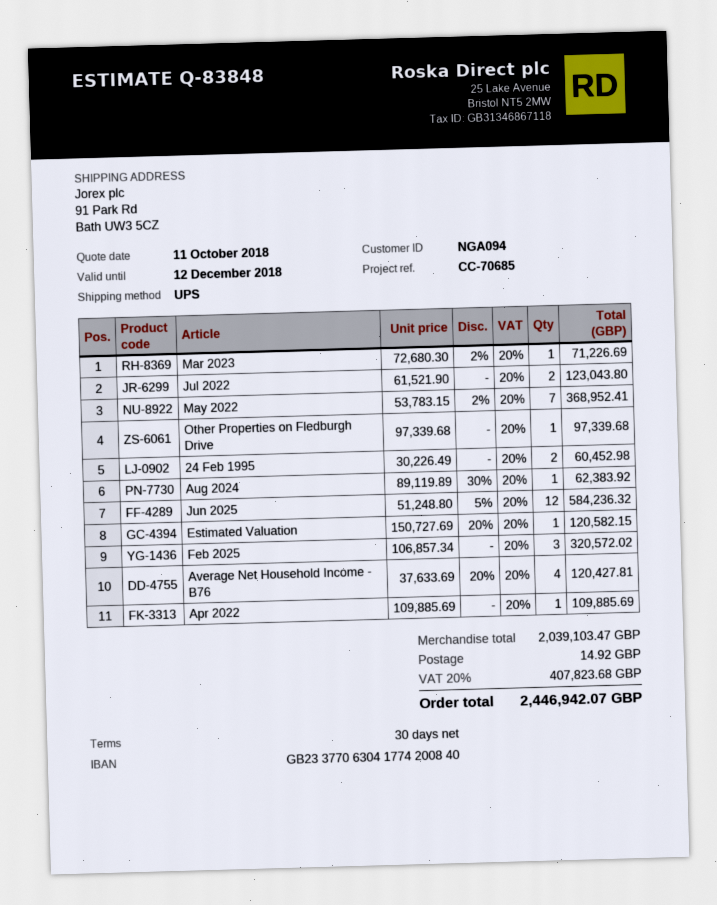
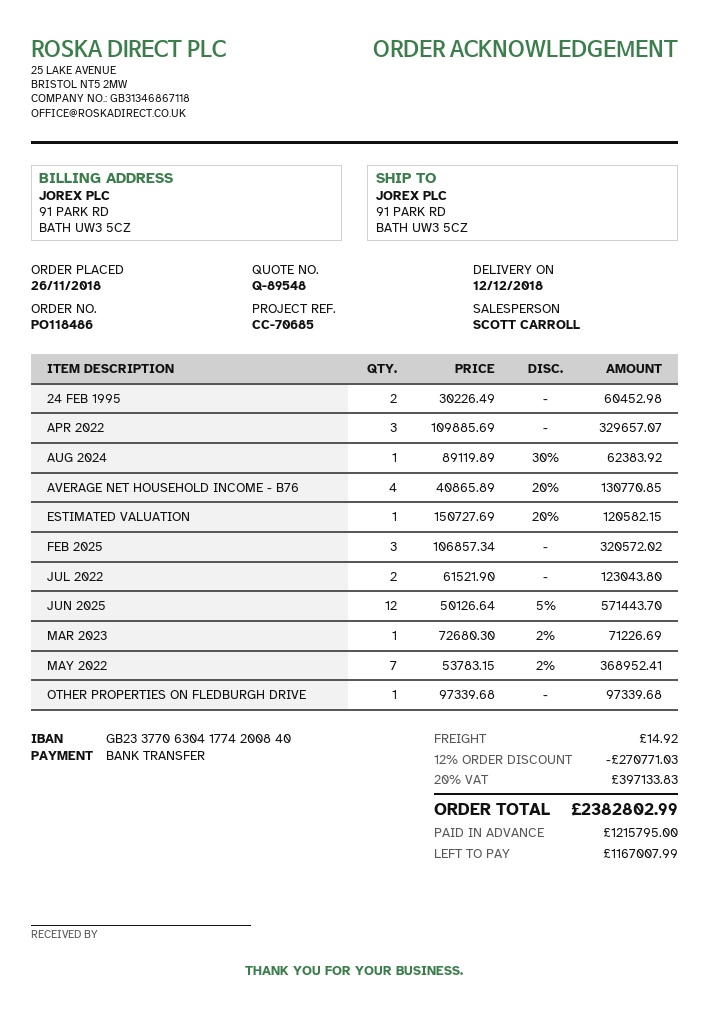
quote number: Q-83848 -> Q-89548
Jun 2025: 12 x 51248.80 - 5% = 584236.32 -> 12 x 50126.64 - 5% = 571443.70
Average Net Household Income - B76: 4 x 37633.69 - 20% = 120427.81 -> 4 x 40865.89 - 20% = 130770.85
Apr 2022: 1 x 109885.69 = 109885.69 -> 3 x 109885.69 = 329657.07
discount: none -> 12% = 270771.03
tax: 20% = 407823.68 -> 20% = 397133.83
total: 2446942.07 -> 2382802.99

